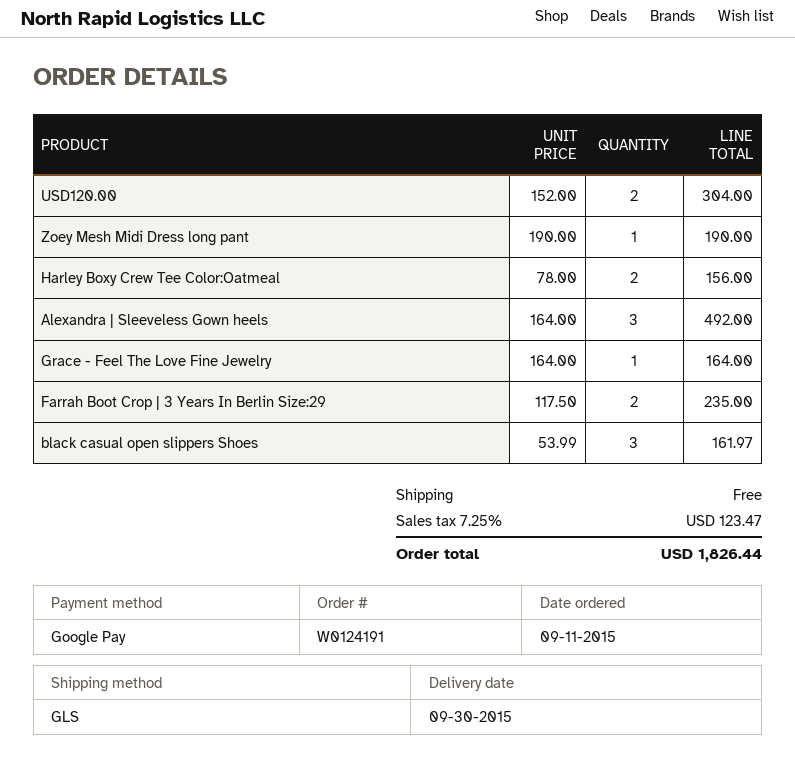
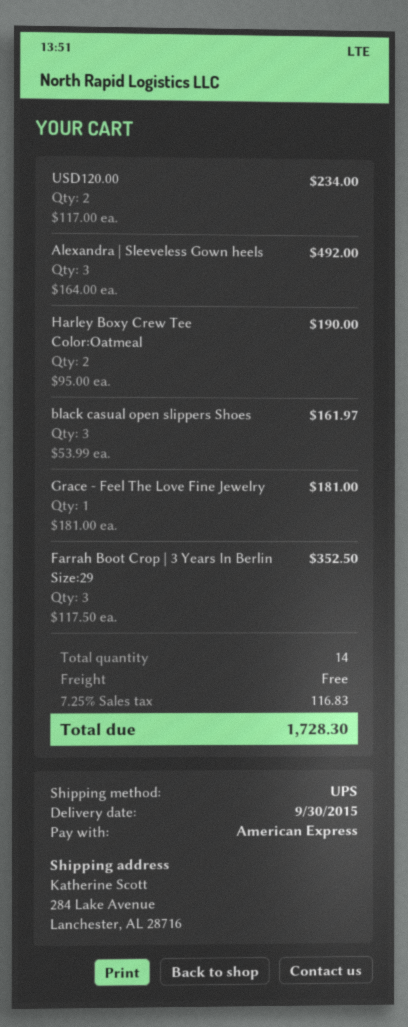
payment method: Google Pay -> American Express
shipping method: GLS -> UPS
USD120.00: 2 x 152.00 = 304.00 -> 2 x 117.00 = 234.00
Zoey Mesh Midi Dress long pant: 1 x 190.00 = 190.00 -> none
Harley Boxy Crew Tee Color:Oatmeal: 2 x 78.00 = 156.00 -> 2 x 95.00 = 190.00
Grace - Feel The Love Fine Jewelry: 1 x 164.00 = 164.00 -> 1 x 181.00 = 181.00
Farrah Boot Crop | 3 Years In Berlin Size:29: 2 x 117.50 = 235.00 -> 3 x 117.50 = 352.50
tax: 7.25% = 123.47 -> 7.25% = 116.83
total: 1826.44 -> 1728.30

